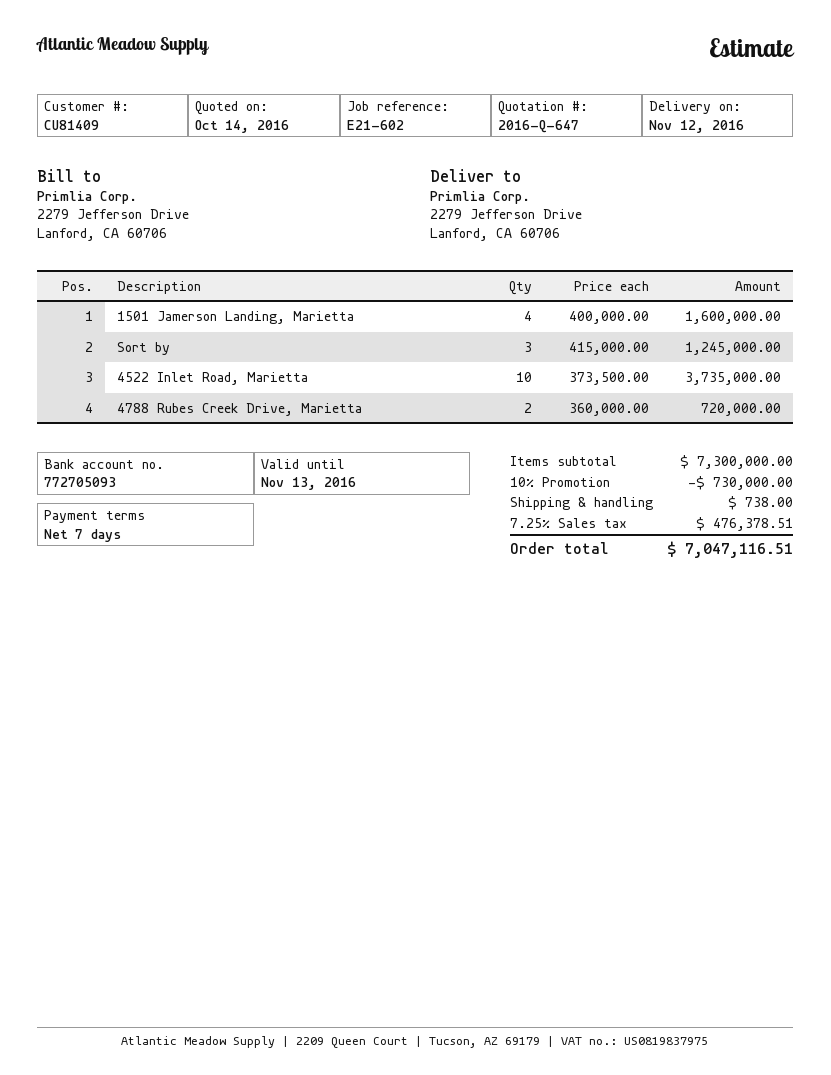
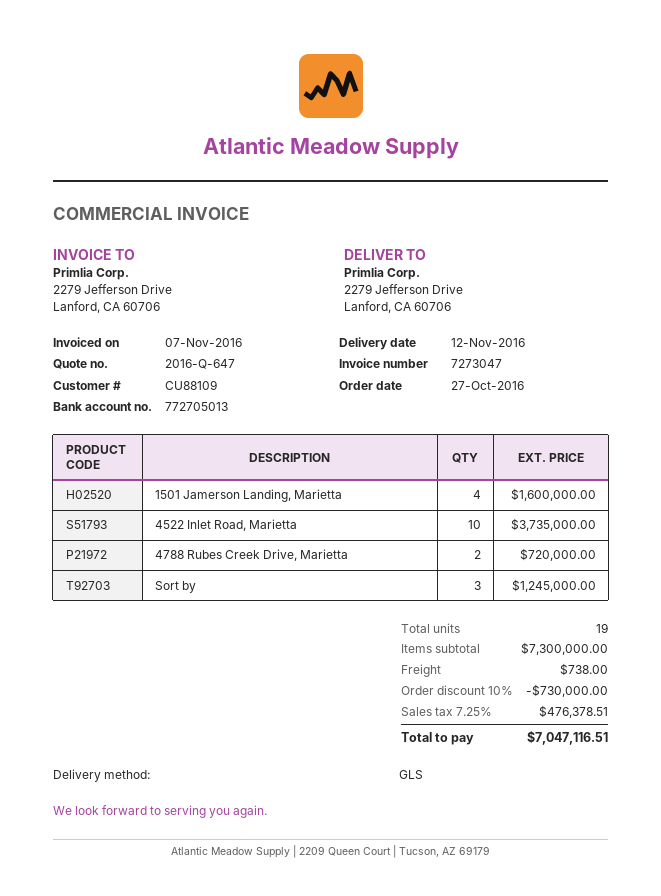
customer number: CU81409 -> CU88109
bank account: 772705093 -> 772705013

